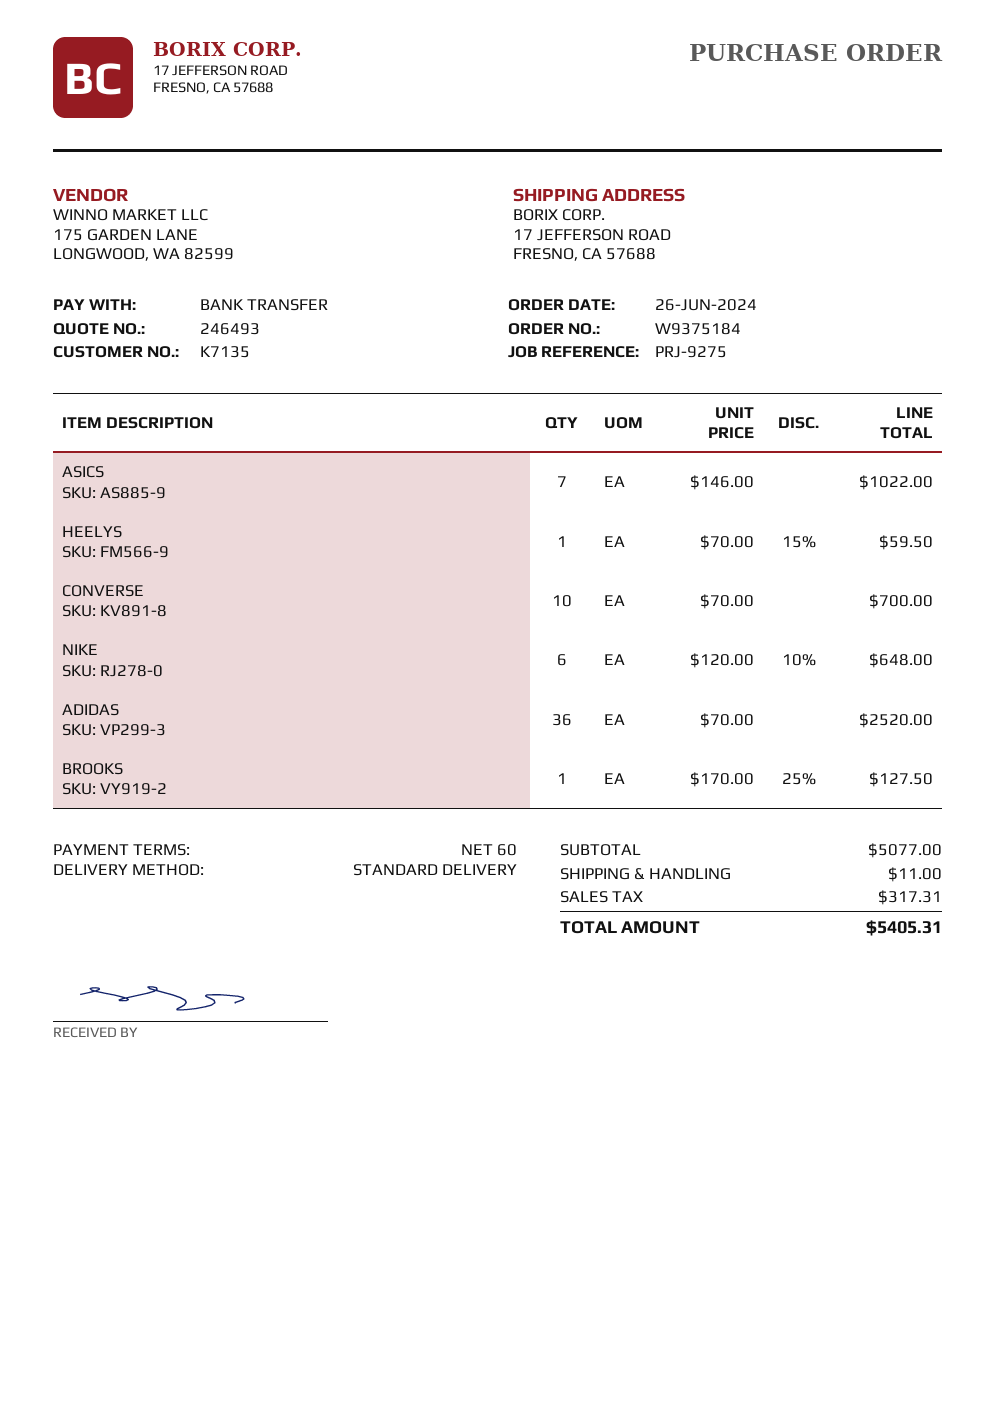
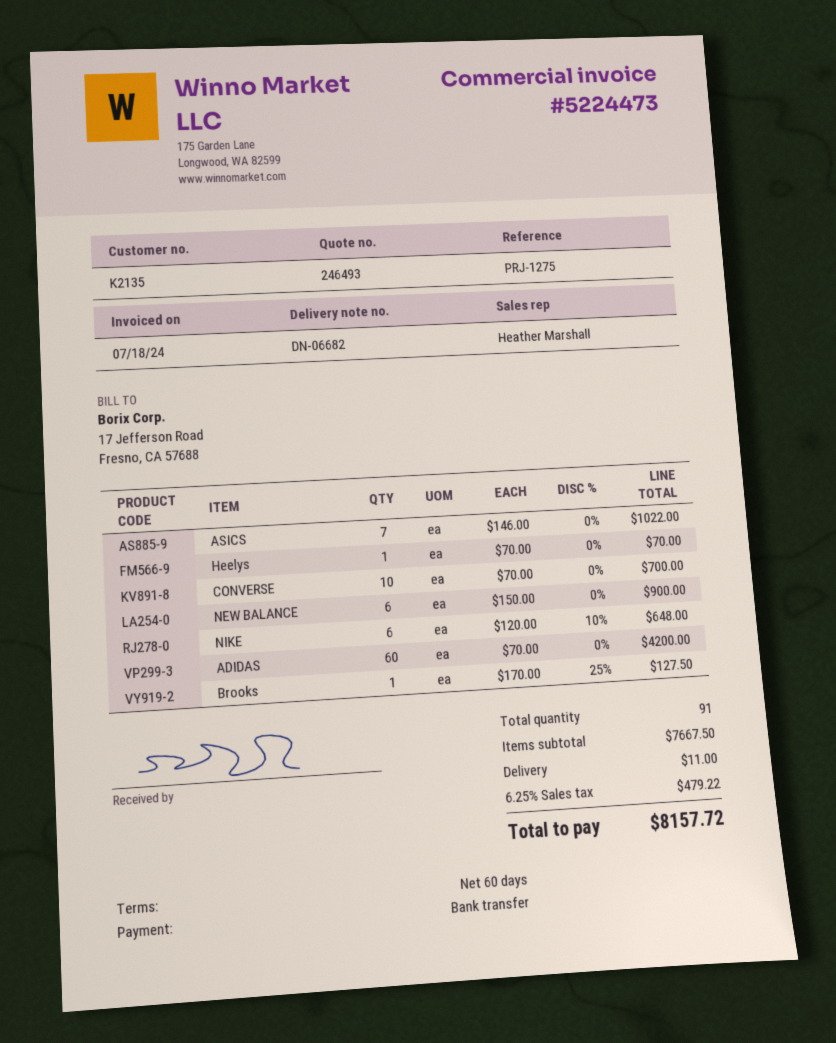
customer number: K7135 -> K2135
reference: PRJ-9275 -> PRJ-1275
HEELYS: 1 x 70.00 - 15% = 59.50 -> 1 x 70.00 = 70.00
ADIDAS: 36 x 70.00 = 2520.00 -> 60 x 70.00 = 4200.00
NEW BALANCE: none -> 6 x 150.00 = 900.00
subtotal: 5077.00 -> 7667.50
tax: 317.31 -> 479.22
total: 5405.31 -> 8157.72

